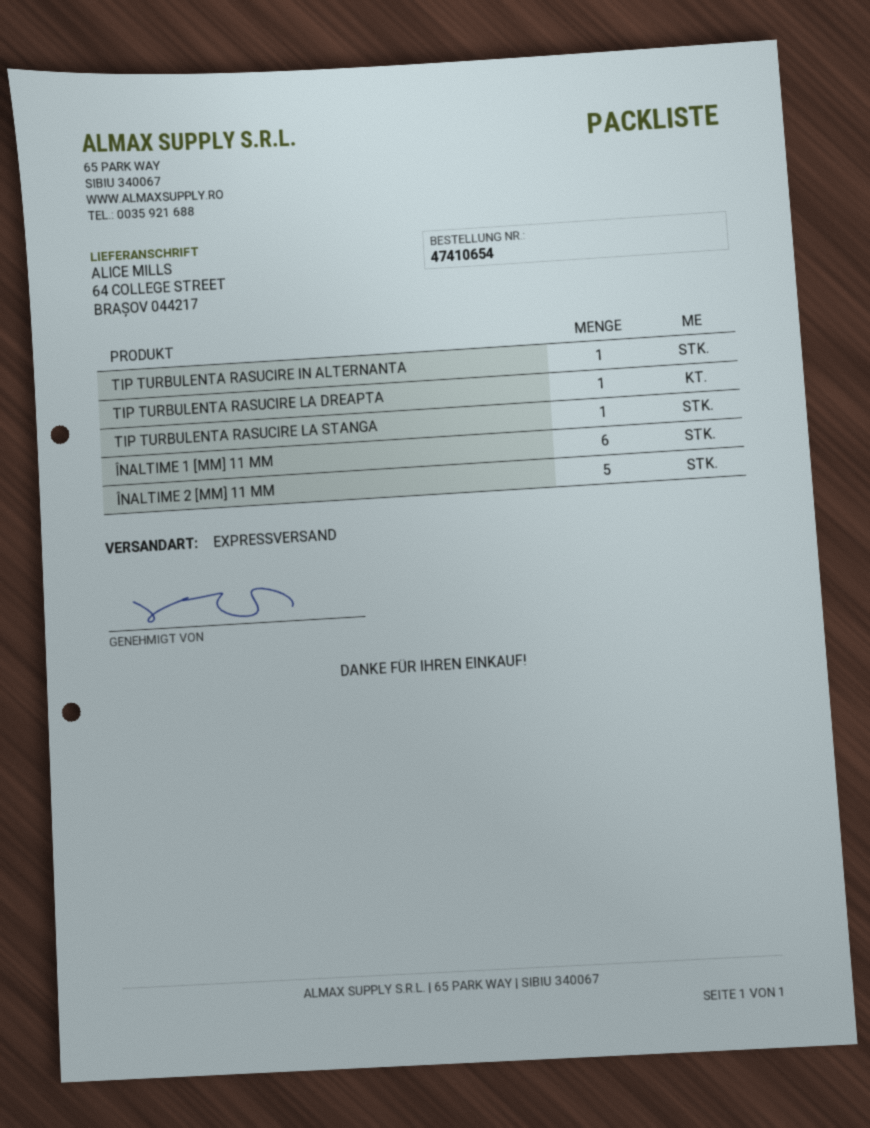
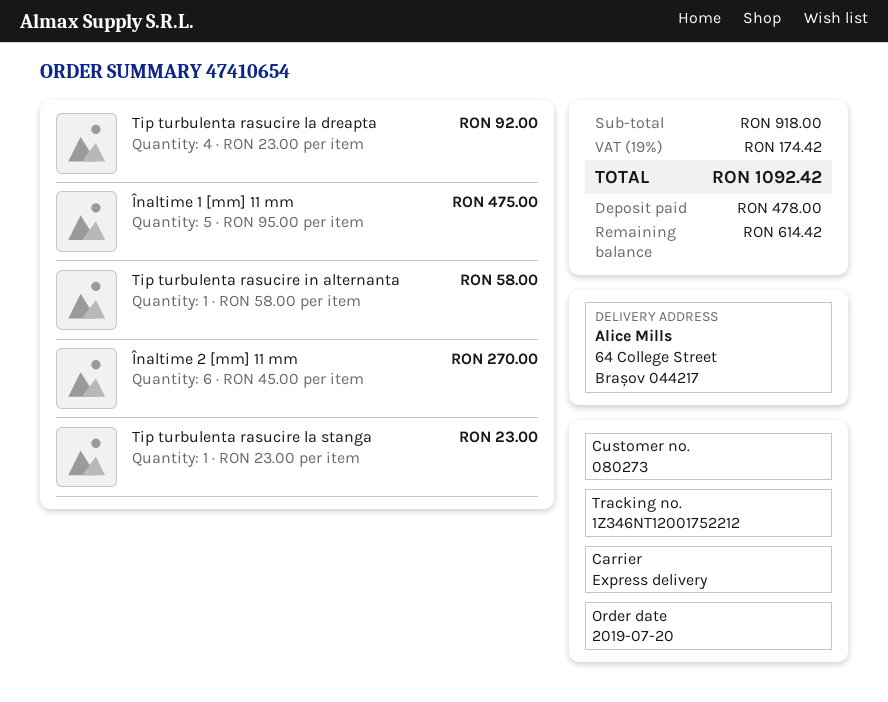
TIP TURBULENTA RASUCIRE LA DREAPTA: 1 -> 4
ÎNALTIME 1 [MM] 11 MM: 6 -> 5
ÎNALTIME 2 [MM] 11 MM: 5 -> 6

